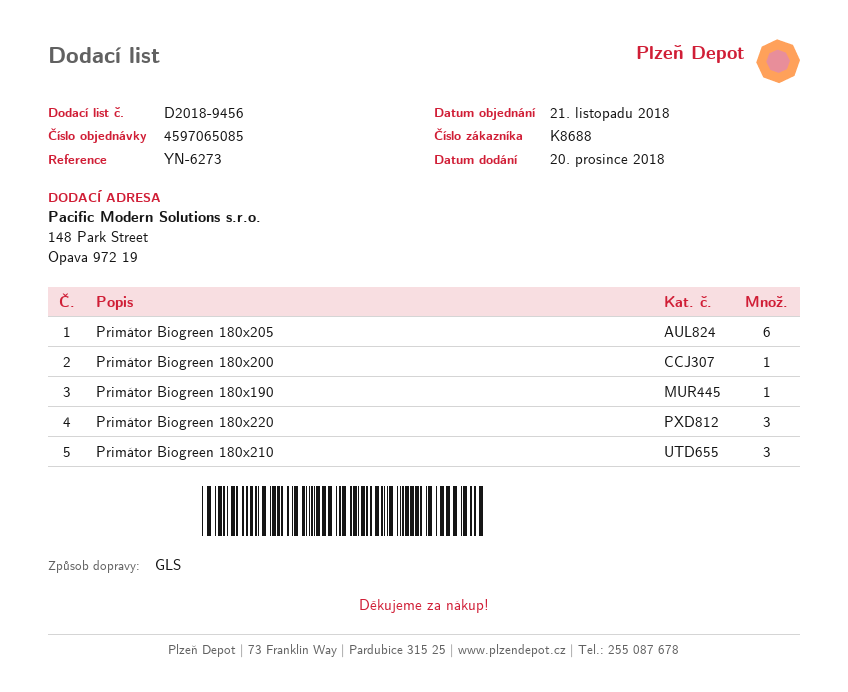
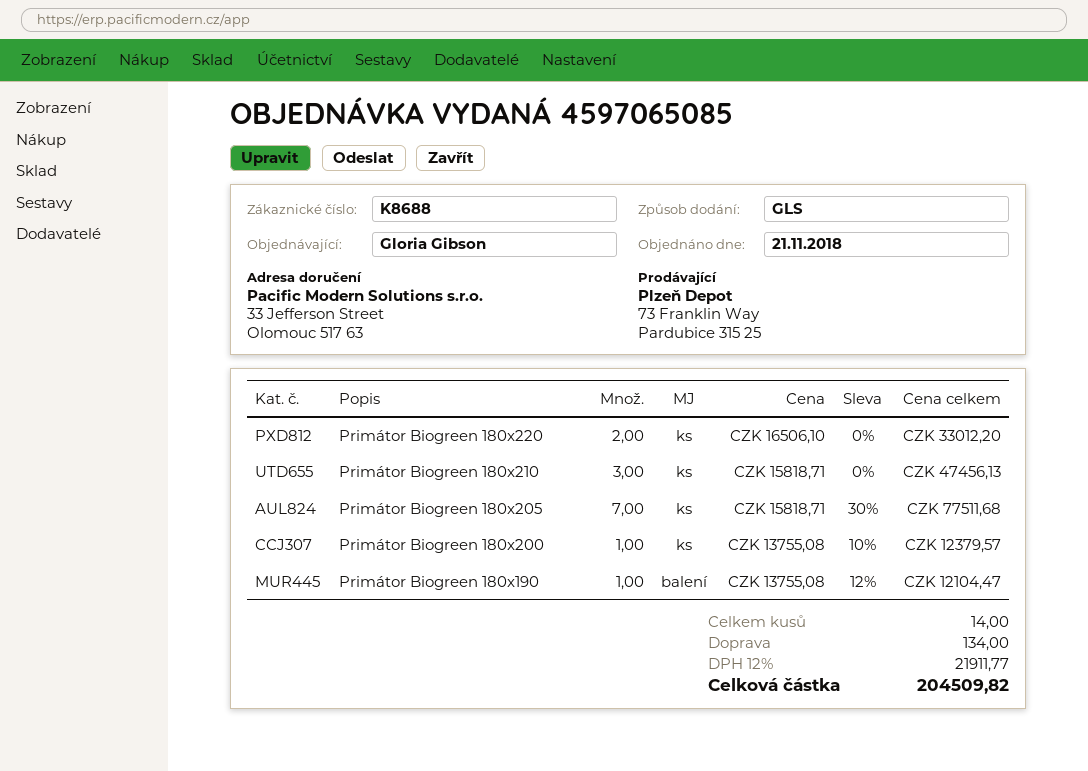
ship to: 148 Park Street, Opava 972 19 -> 33 Jefferson Street, Olomouc 517 63
Primátor Biogreen 180x205: 6 -> 7
Primátor Biogreen 180x220: 3 -> 2

